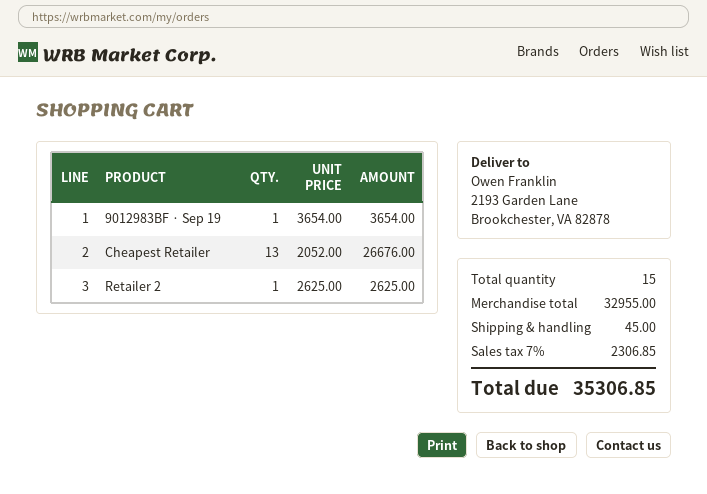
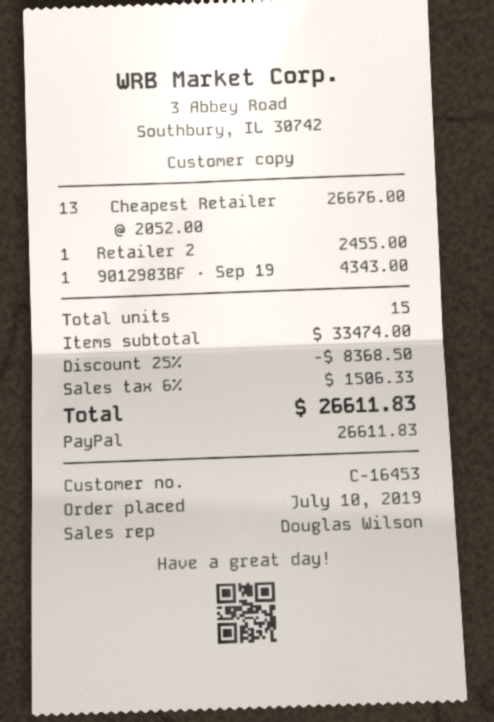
9012983BF · Sep 19: 1 x 3654.00 = 3654.00 -> 1 x 4343.00 = 4343.00
Retailer 2: 1 x 2625.00 = 2625.00 -> 1 x 2455.00 = 2455.00
subtotal: 32955.00 -> 33474.00
discount: none -> 25% = 8368.50
shipping: 45.00 -> none
tax: 7% = 2306.85 -> 6% = 1506.33
total: 35306.85 -> 26611.83

